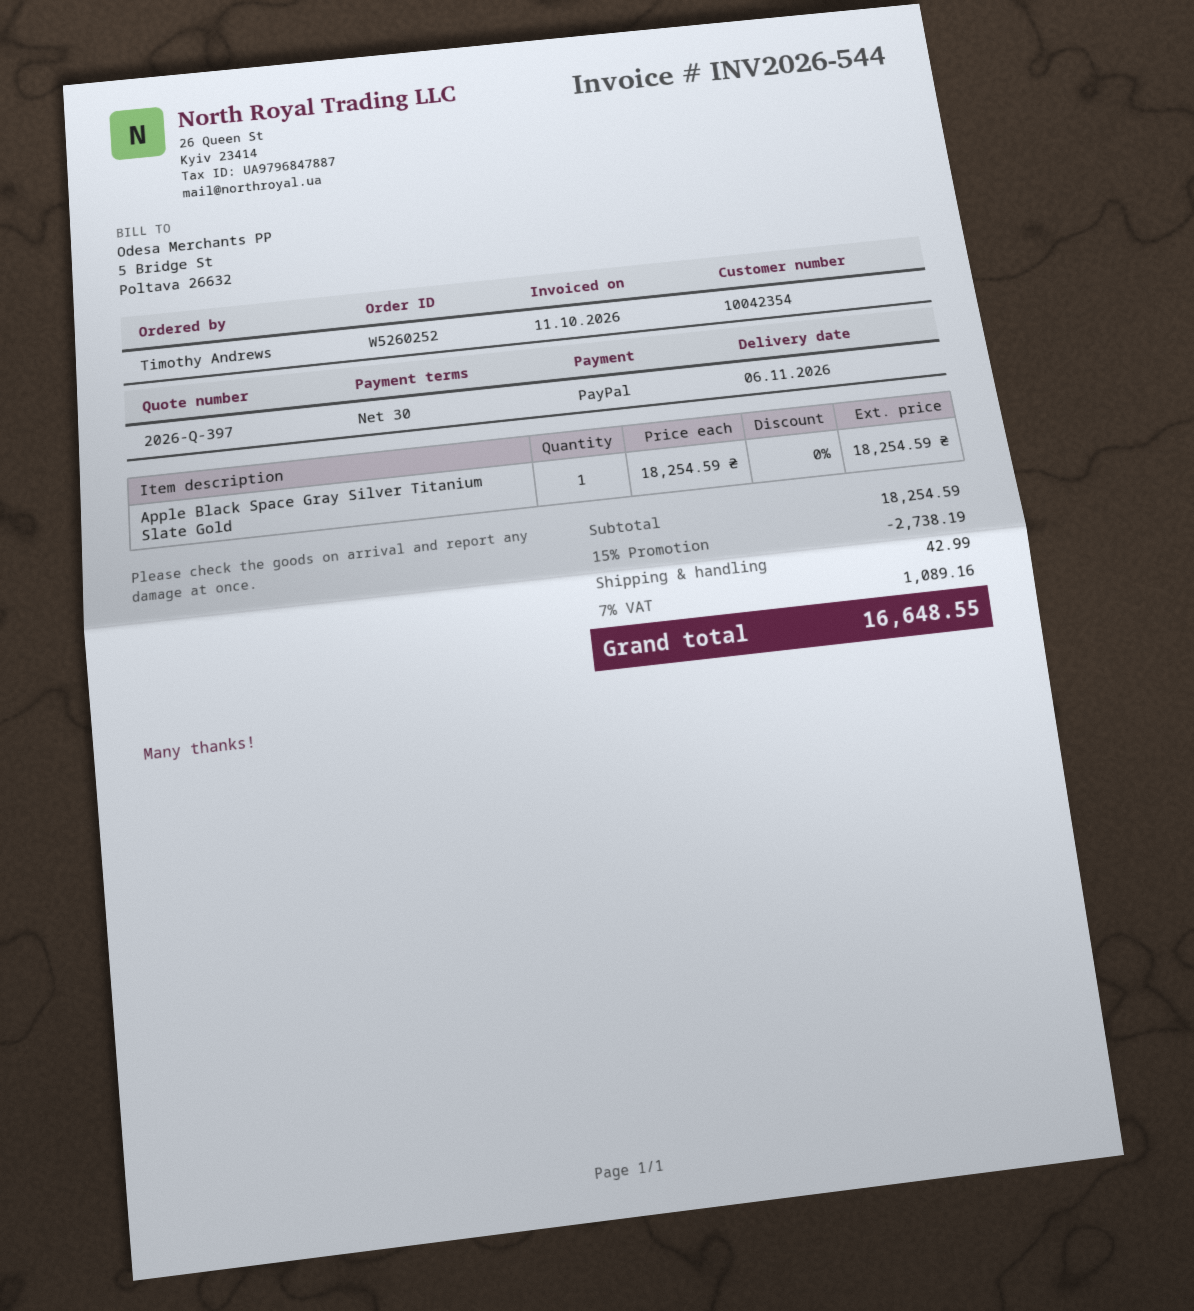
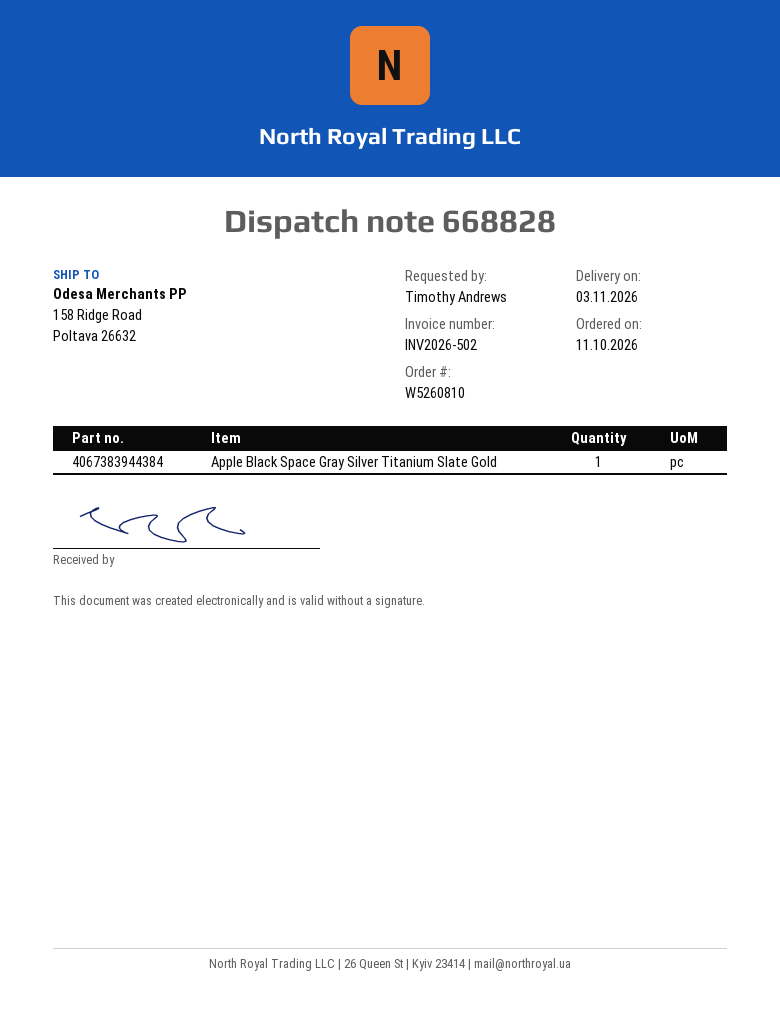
order number: W5260252 -> W5260810
delivery date: 2026-11-06 -> 2026-11-03
invoice number: INV2026-544 -> INV2026-502

